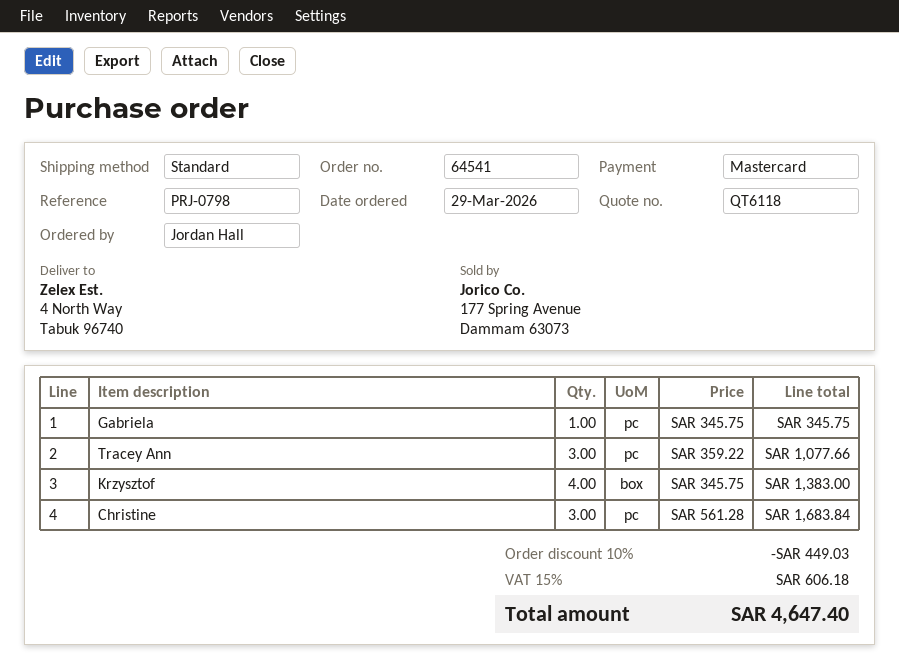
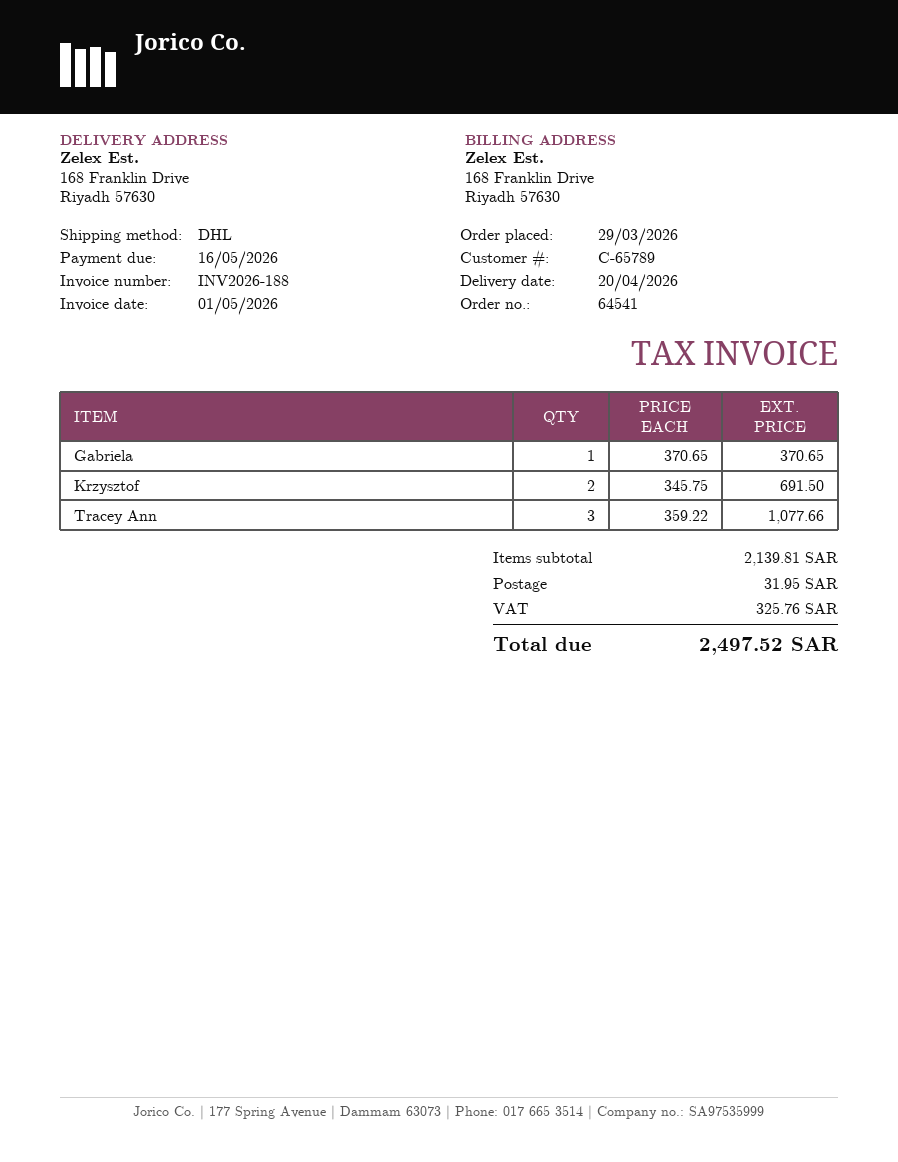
shipping method: standard -> DHL
ship to: 4 North Way, Tabuk 96740 -> 168 Franklin Drive, Riyadh 57630
Gabriela: 1 x 345.75 = 345.75 -> 1 x 370.65 = 370.65
Krzysztof: 4 x 345.75 = 1383.00 -> 2 x 345.75 = 691.50
Christine: 3 x 561.28 = 1683.84 -> none
discount: 10% = 449.03 -> none
shipping: none -> 31.95
tax: 606.18 -> 325.76
total: 4647.40 -> 2497.52

